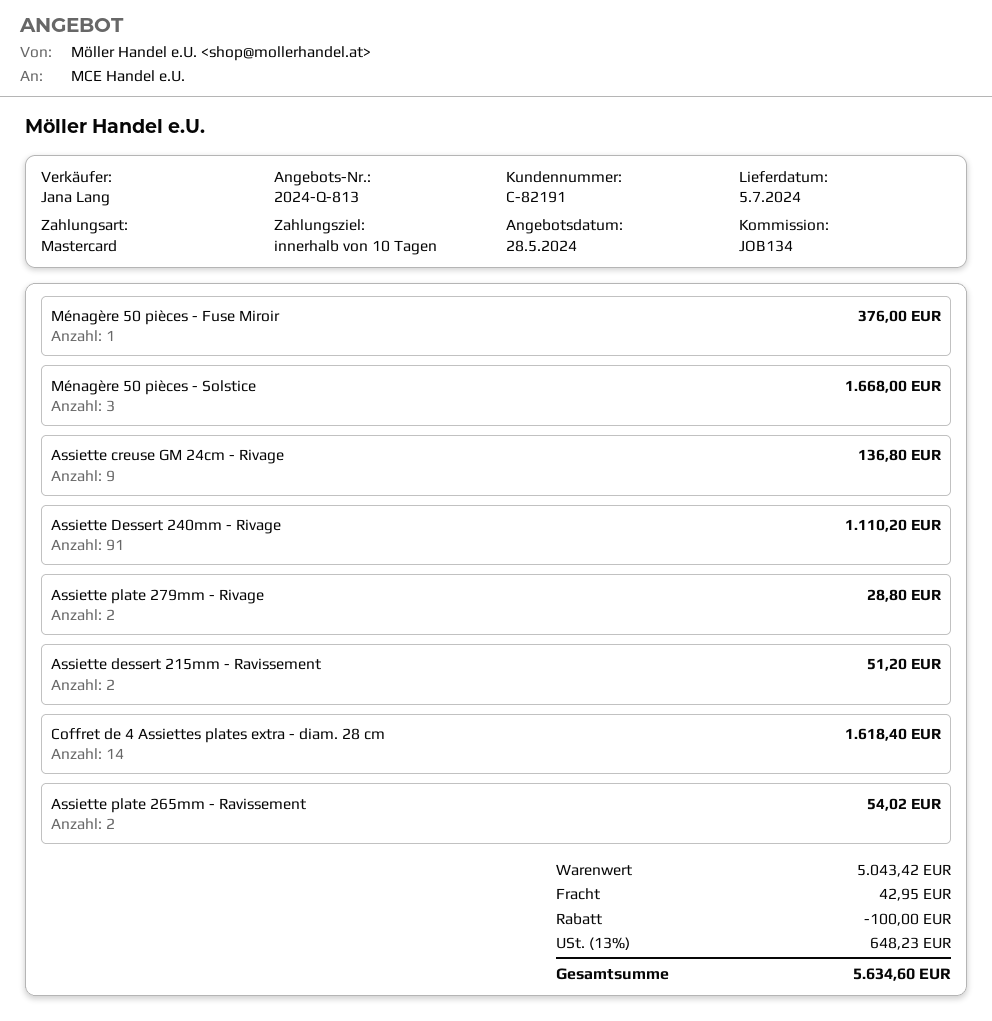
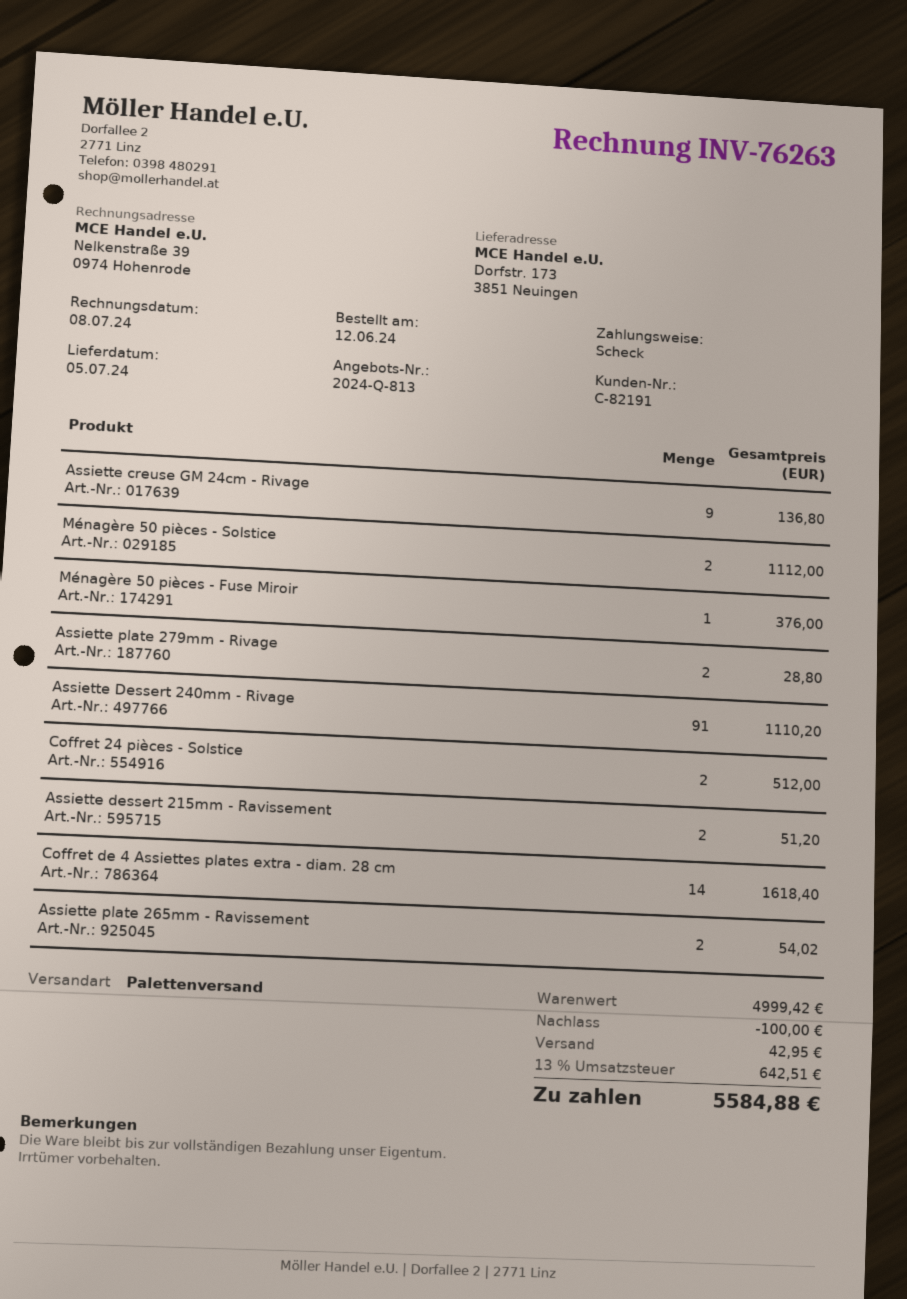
payment method: Mastercard -> cheque
Ménagère 50 pièces - Solstice: 3 for 1668.00 -> 2 for 1112.00
Coffret 24 pièces - Solstice: none -> 2 for 512.00
subtotal: 5043.42 -> 4999.42
tax: 13% = 648.23 -> 13% = 642.51
total: 5634.60 -> 5584.88

